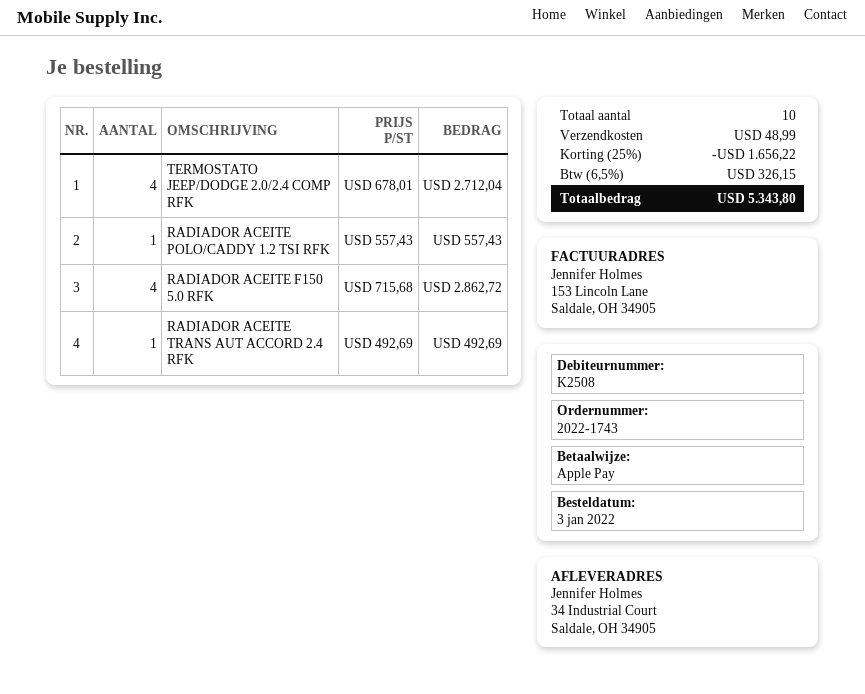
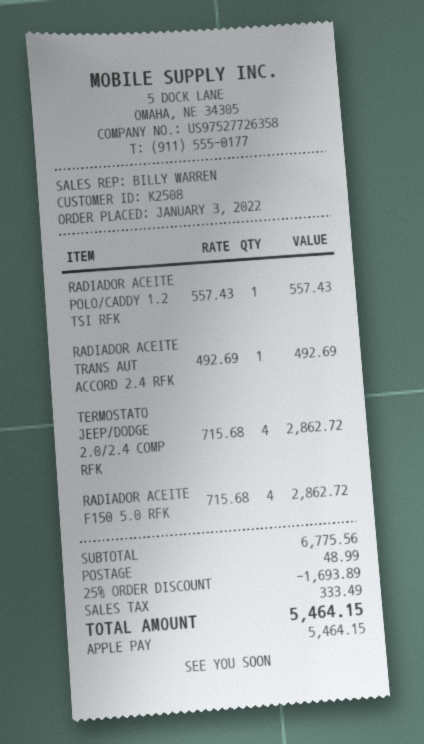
TERMOSTATO JEEP/DODGE 2.0/2.4 COMP RFK: 4 x 678.01 = 2712.04 -> 4 x 715.68 = 2862.72
discount: 25% = 1656.22 -> 25% = 1693.89
tax: 326.15 -> 333.49
total: 5343.80 -> 5464.15

